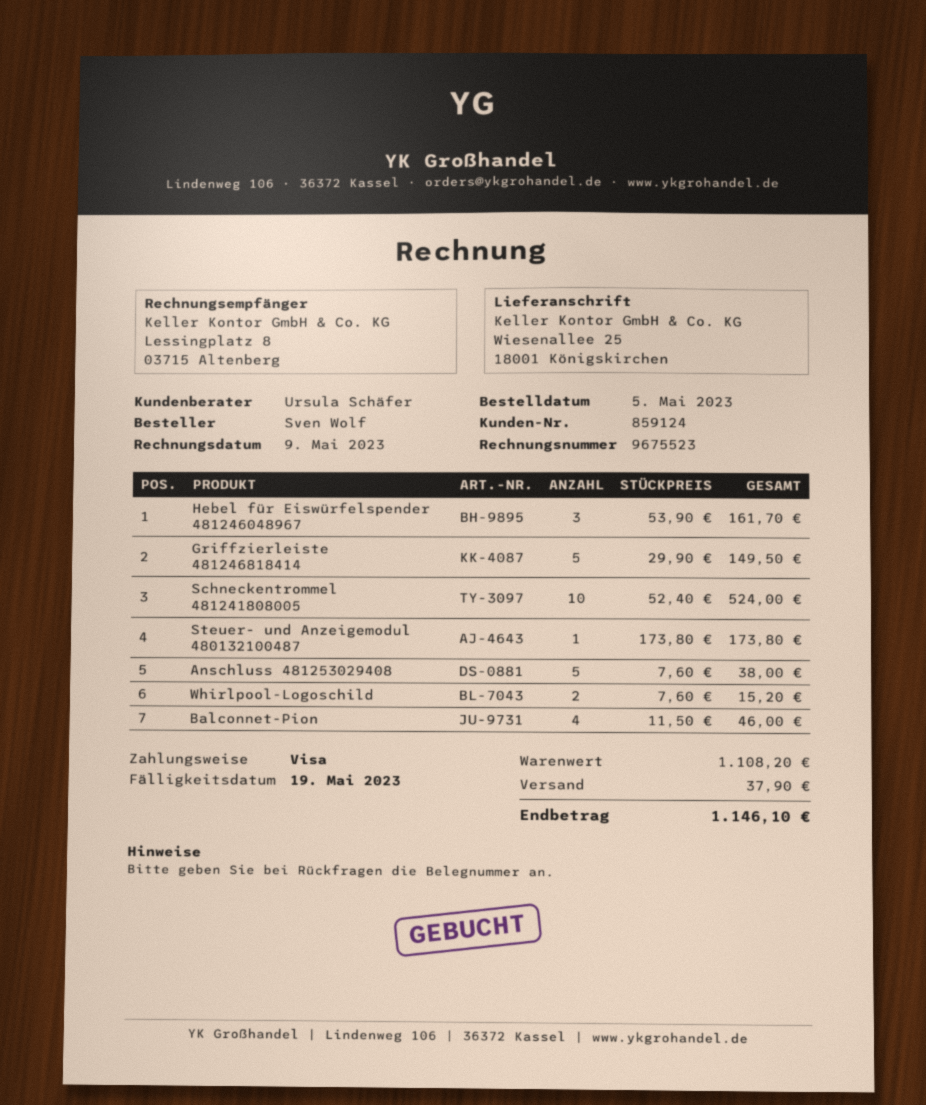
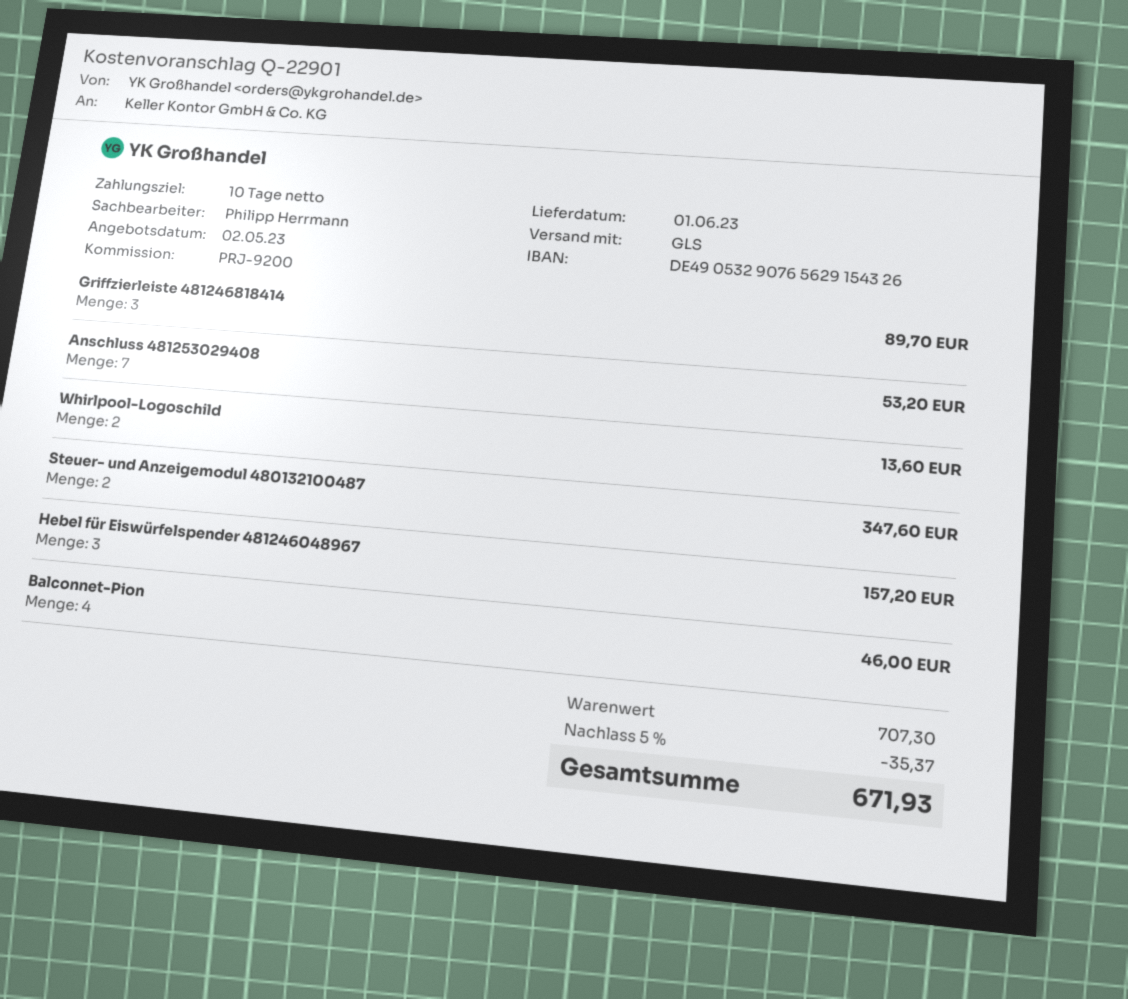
sales rep: Ursula Schäfer -> Philipp Herrmann
Hebel für Eiswürfelspender 481246048967: 3 for 161.70 -> 3 for 157.20
Griffzierleiste 481246818414: 5 for 149.50 -> 3 for 89.70
Schneckentrommel 481241808005: 10 for 524.00 -> none
Steuer- und Anzeigemodul 480132100487: 1 for 173.80 -> 2 for 347.60
Anschluss 481253029408: 5 for 38.00 -> 7 for 53.20
Whirlpool-Logoschild: 2 for 15.20 -> 2 for 13.60
subtotal: 1108.20 -> 707.30
discount: none -> 5% = 35.37
shipping: 37.90 -> none
total: 1146.10 -> 671.93

